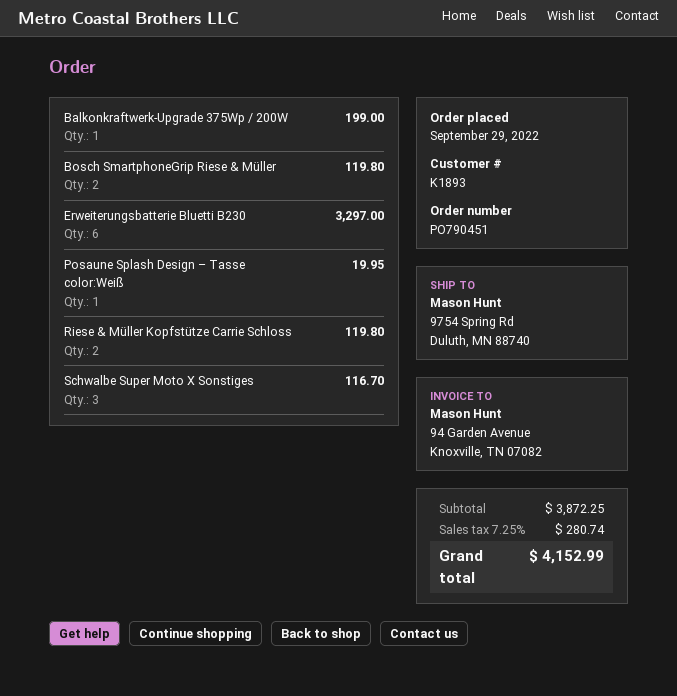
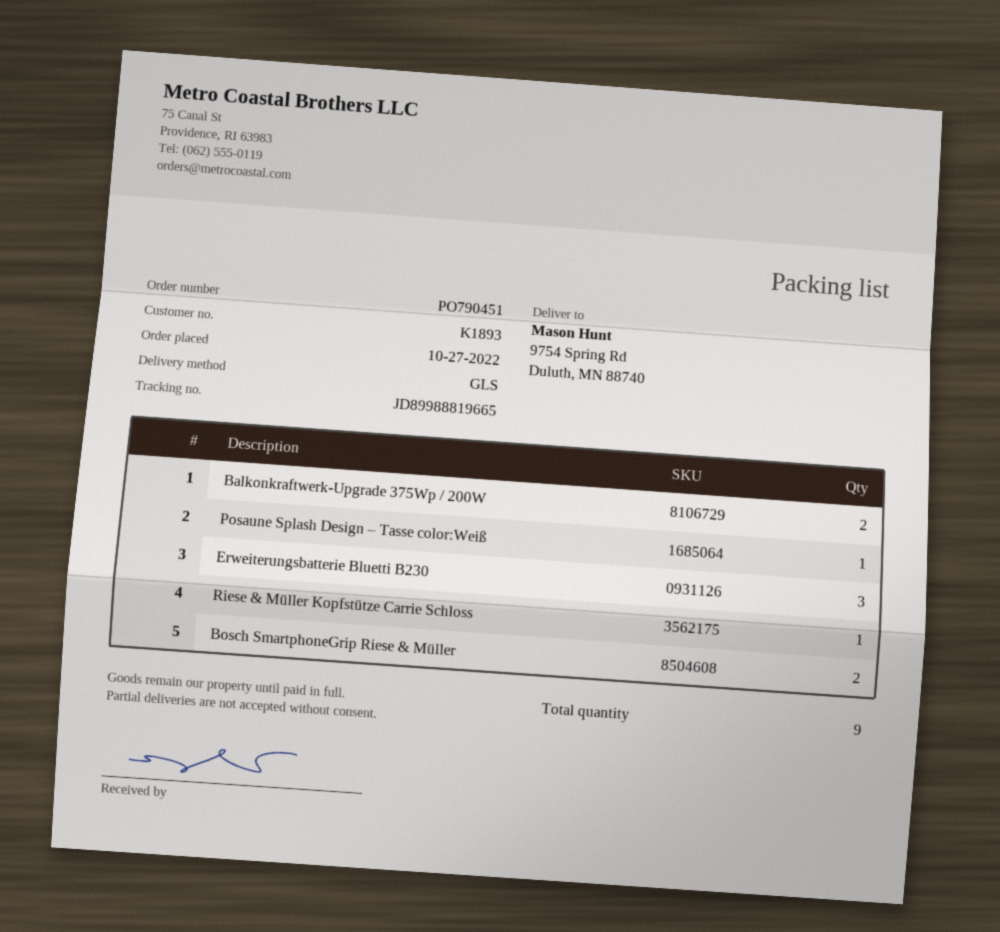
order date: 2022-09-29 -> 2022-10-27
Balkonkraftwerk-Upgrade 375Wp / 200W: 1 -> 2
Erweiterungsbatterie Bluetti B230: 6 -> 3
Riese & Müller Kopfstütze Carrie Schloss: 2 -> 1
Schwalbe Super Moto X Sonstiges: 3 -> none

